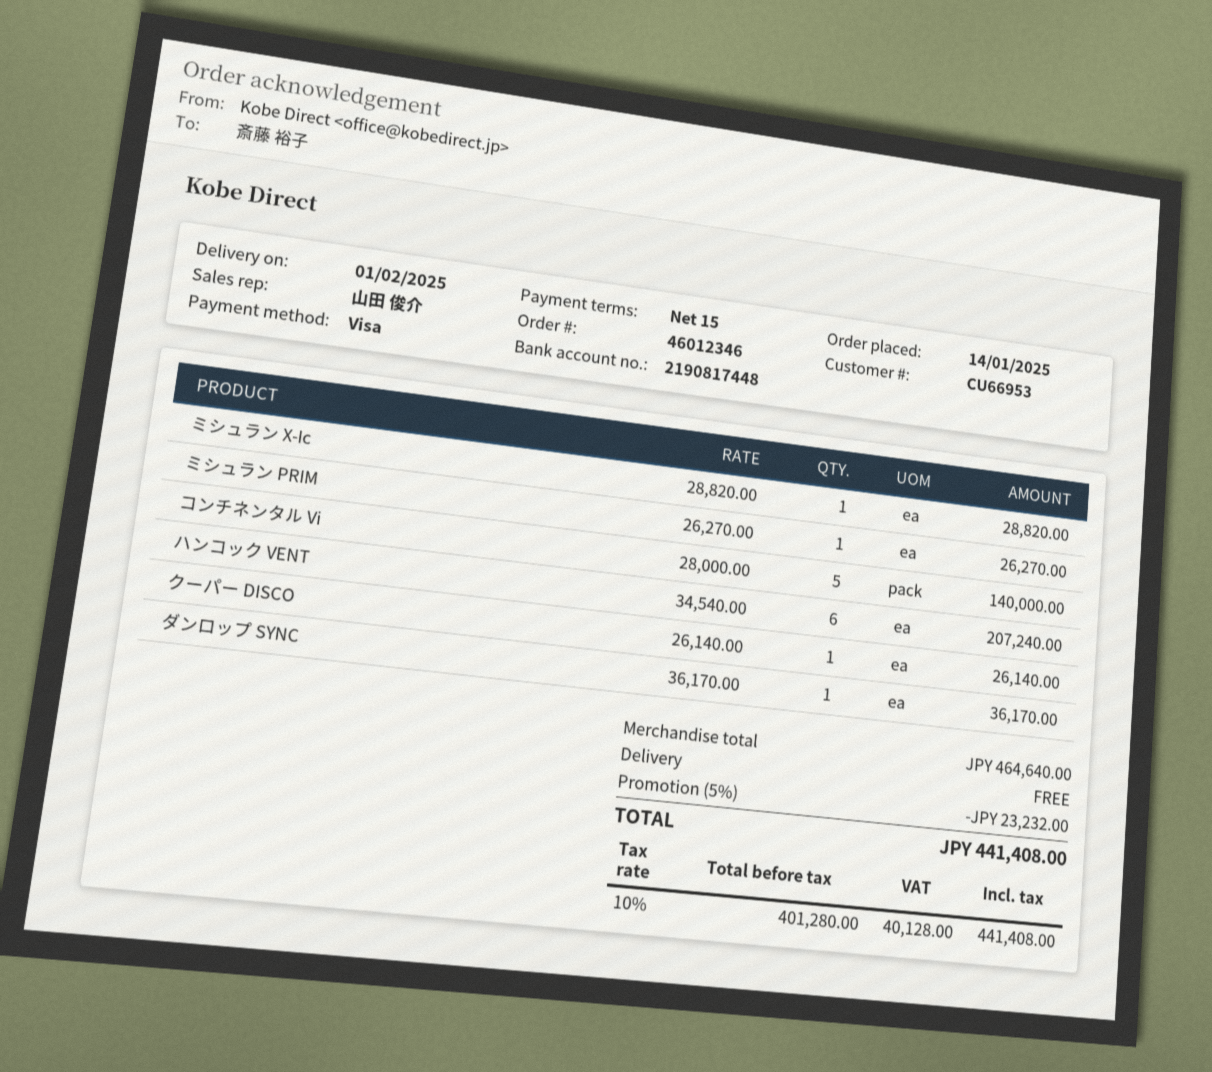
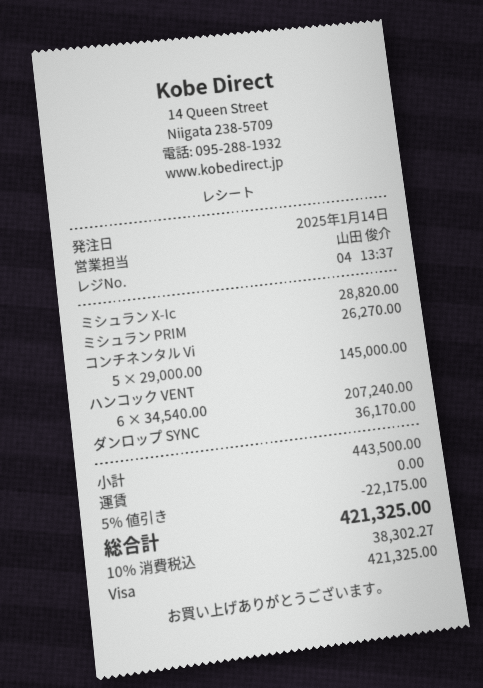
コンチネンタル Vi: 5 x 28000.00 = 140000.00 -> 5 x 29000.00 = 145000.00
クーパー DISCO: 1 x 26140.00 = 26140.00 -> none
subtotal: 464640.00 -> 443500.00
discount: 5% = 23232.00 -> 5% = 22175.00
tax: 10% = 40128.00 -> 10% = 38302.27
total: 441408.00 -> 421325.00

